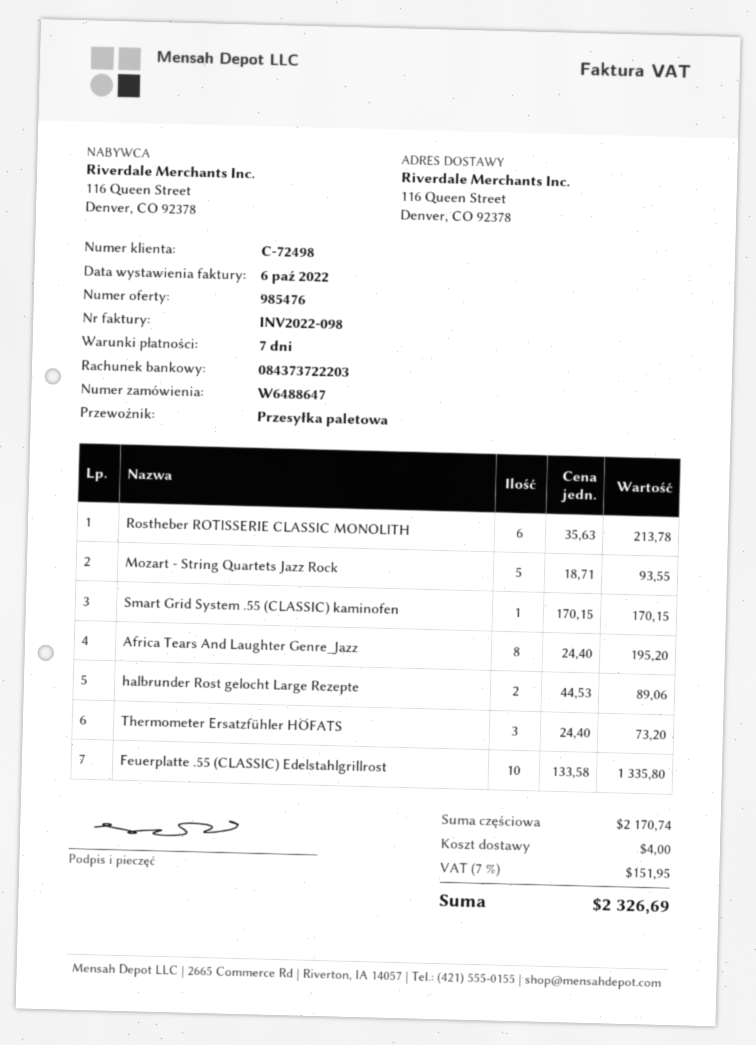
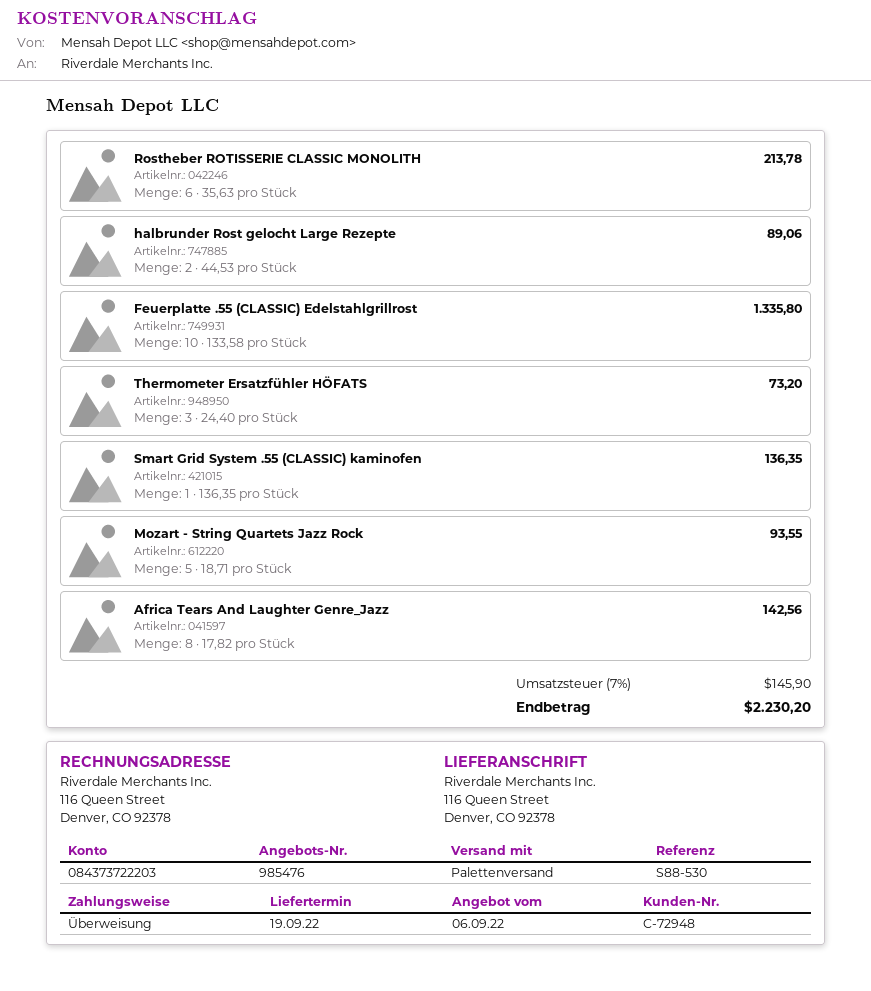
customer number: C-72498 -> C-72948
Smart Grid System .55 (CLASSIC) kaminofen: 1 x 170.15 = 170.15 -> 1 x 136.35 = 136.35
Africa Tears And Laughter Genre_Jazz: 8 x 24.40 = 195.20 -> 8 x 17.82 = 142.56
shipping: 4.00 -> none
tax: 7% = 151.95 -> 7% = 145.90
total: 2326.69 -> 2230.20

